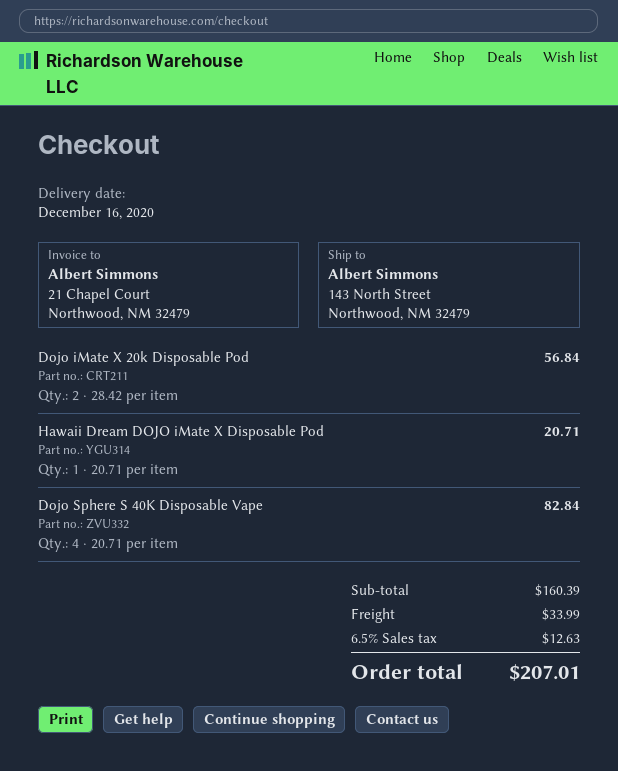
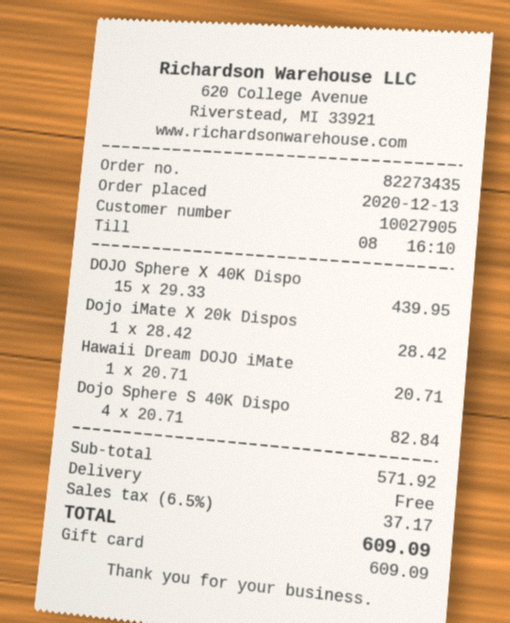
Dojo iMate X 20k Disposable Pod: 2 x 28.42 = 56.84 -> 1 x 28.42 = 28.42
DOJO Sphere X 40K Dispo: none -> 15 x 29.33 = 439.95
subtotal: 160.39 -> 571.92
shipping: 33.99 -> 0.00
tax: 6.5% = 12.63 -> 6.5% = 37.17
total: 207.01 -> 609.09

